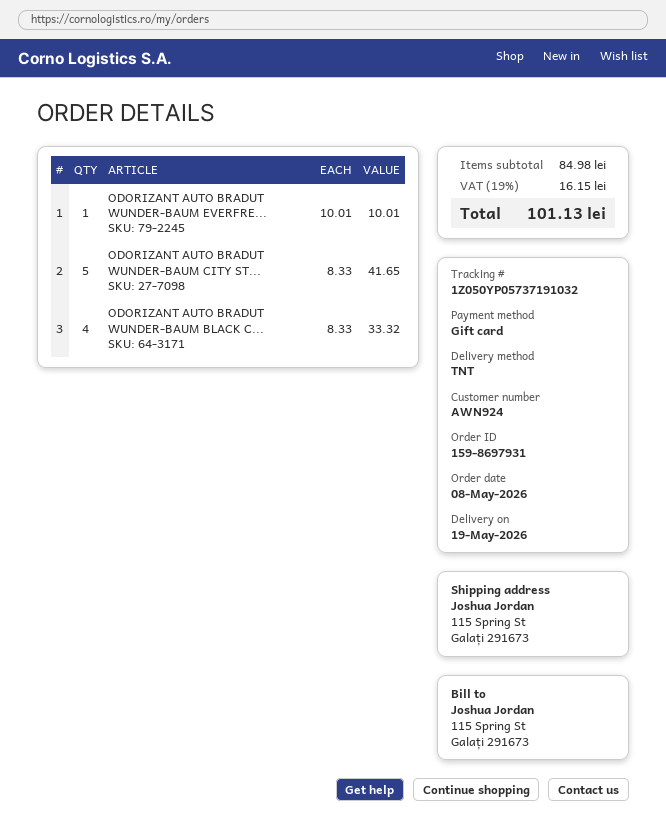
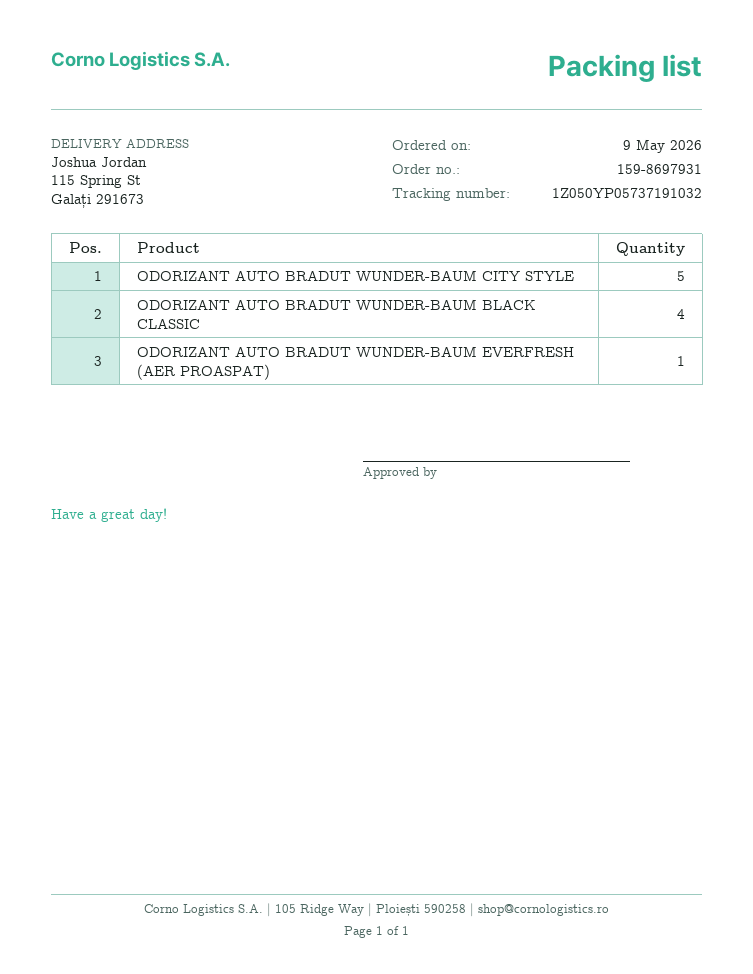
order date: 2026-05-08 -> 2026-05-09

